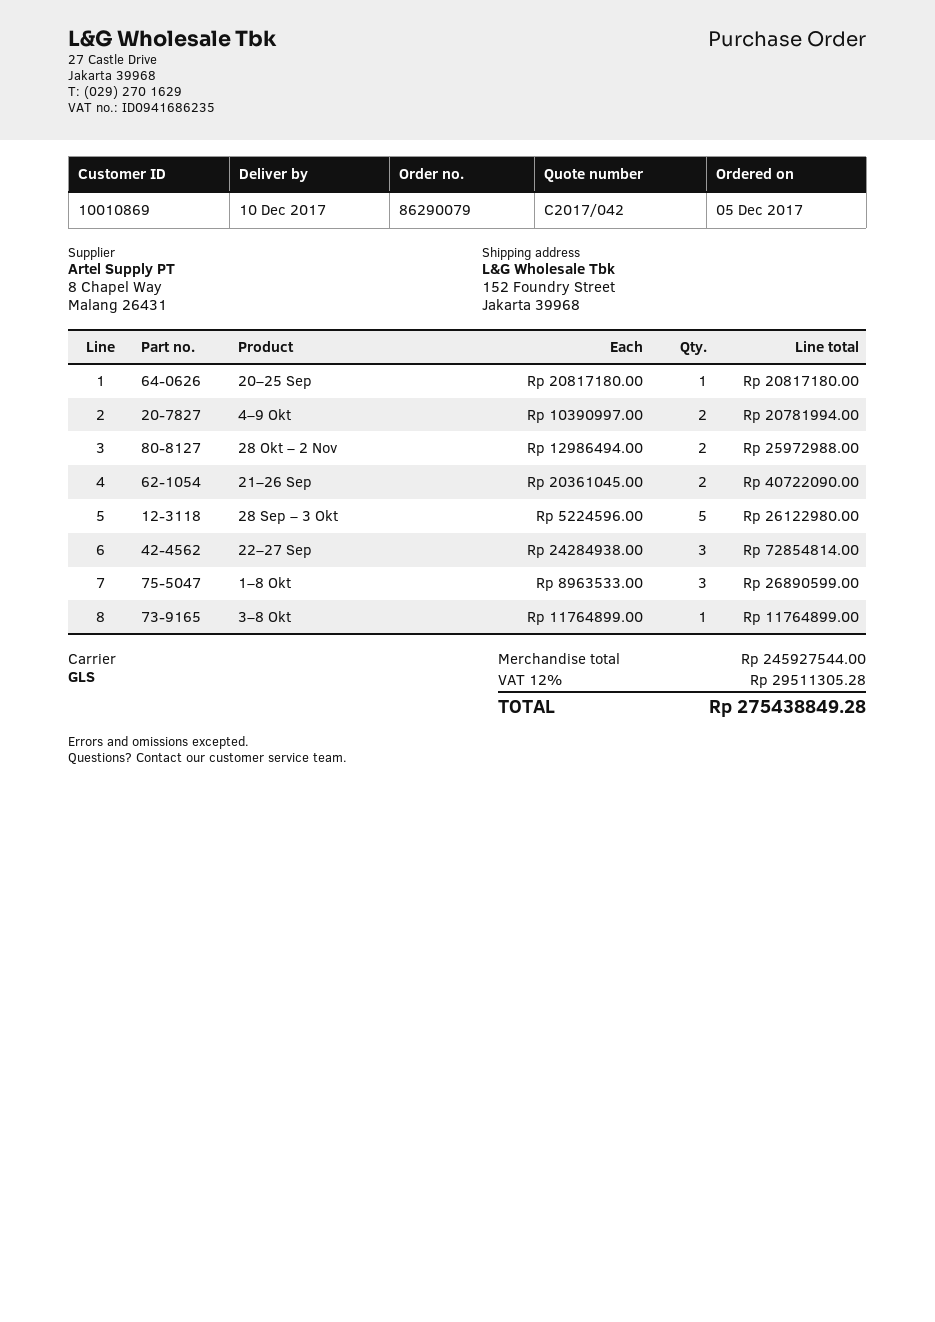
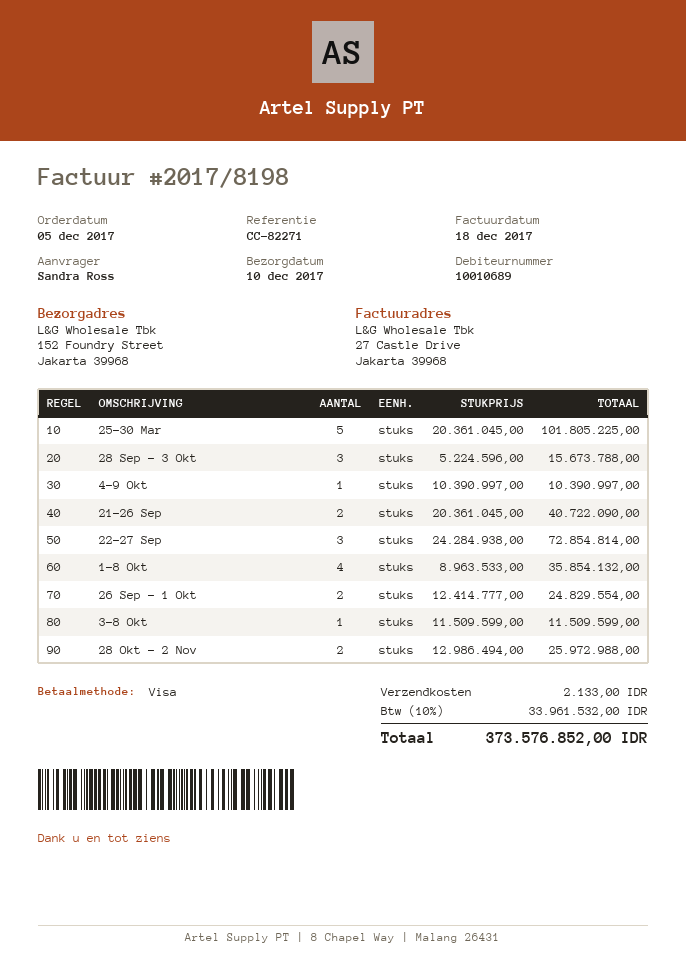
customer number: 10010869 -> 10010689
20–25 Sep: 1 x 20817180.00 = 20817180.00 -> none
4–9 Okt: 2 x 10390997.00 = 20781994.00 -> 1 x 10390997.00 = 10390997.00
28 Sep – 3 Okt: 5 x 5224596.00 = 26122980.00 -> 3 x 5224596.00 = 15673788.00
1–8 Okt: 3 x 8963533.00 = 26890599.00 -> 4 x 8963533.00 = 35854132.00
3–8 Okt: 1 x 11764899.00 = 11764899.00 -> 1 x 11509599.00 = 11509599.00
25–30 Mar: none -> 5 x 20361045.00 = 101805225.00
26 Sep – 1 Okt: none -> 2 x 12414777.00 = 24829554.00
shipping: none -> 2133.00
tax: 12% = 29511305.28 -> 10% = 33961532.00
total: 275438849.28 -> 373576852.00

